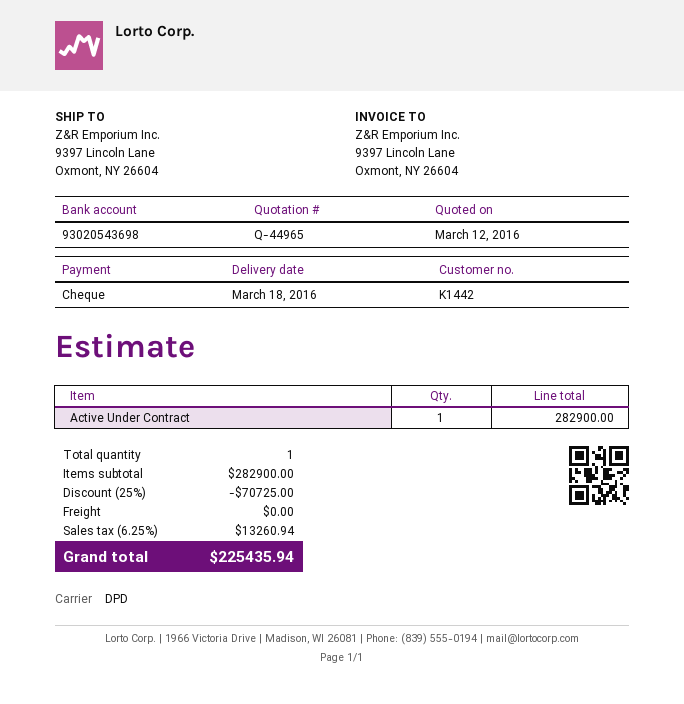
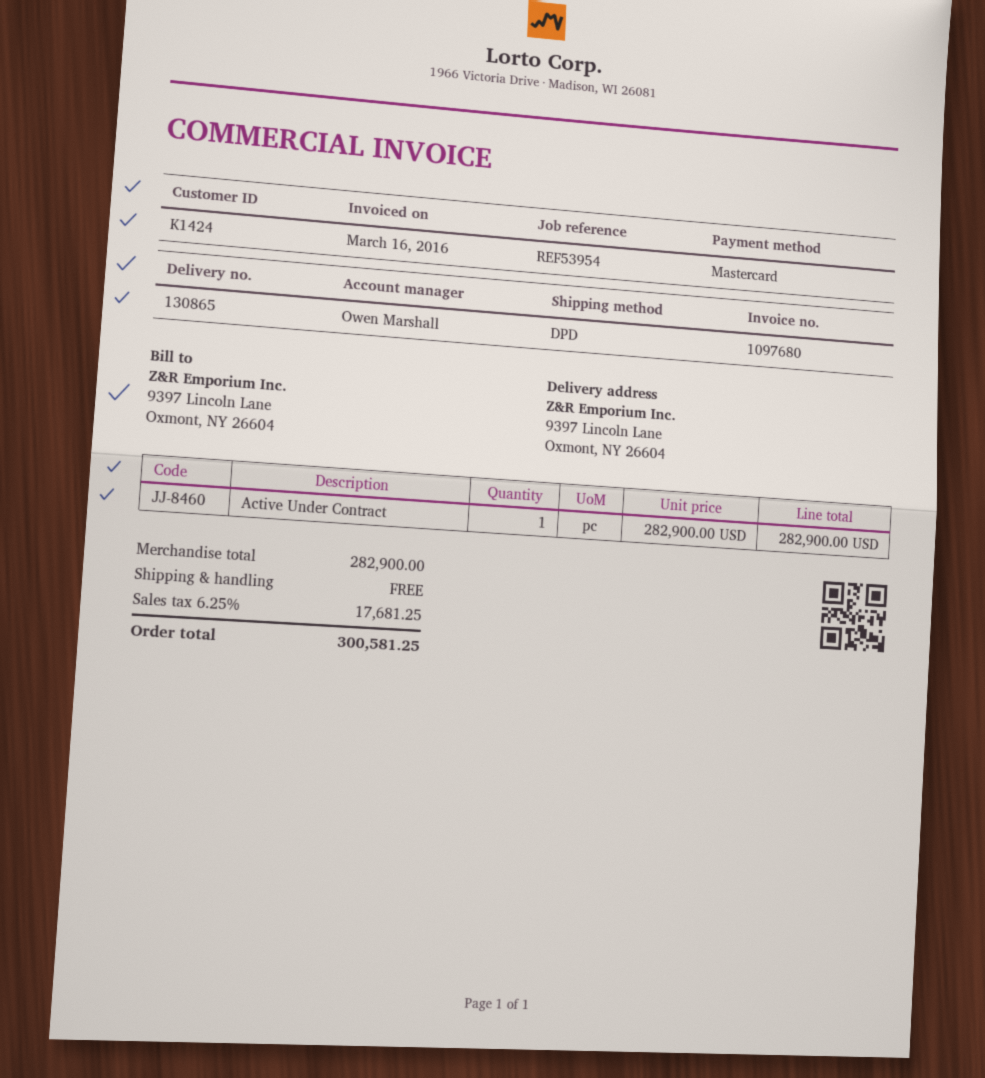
customer number: K1442 -> K1424
payment method: cheque -> Mastercard
discount: 25% = 70725.00 -> none
tax: 6.25% = 13260.94 -> 6.25% = 17681.25
total: 225435.94 -> 300581.25

